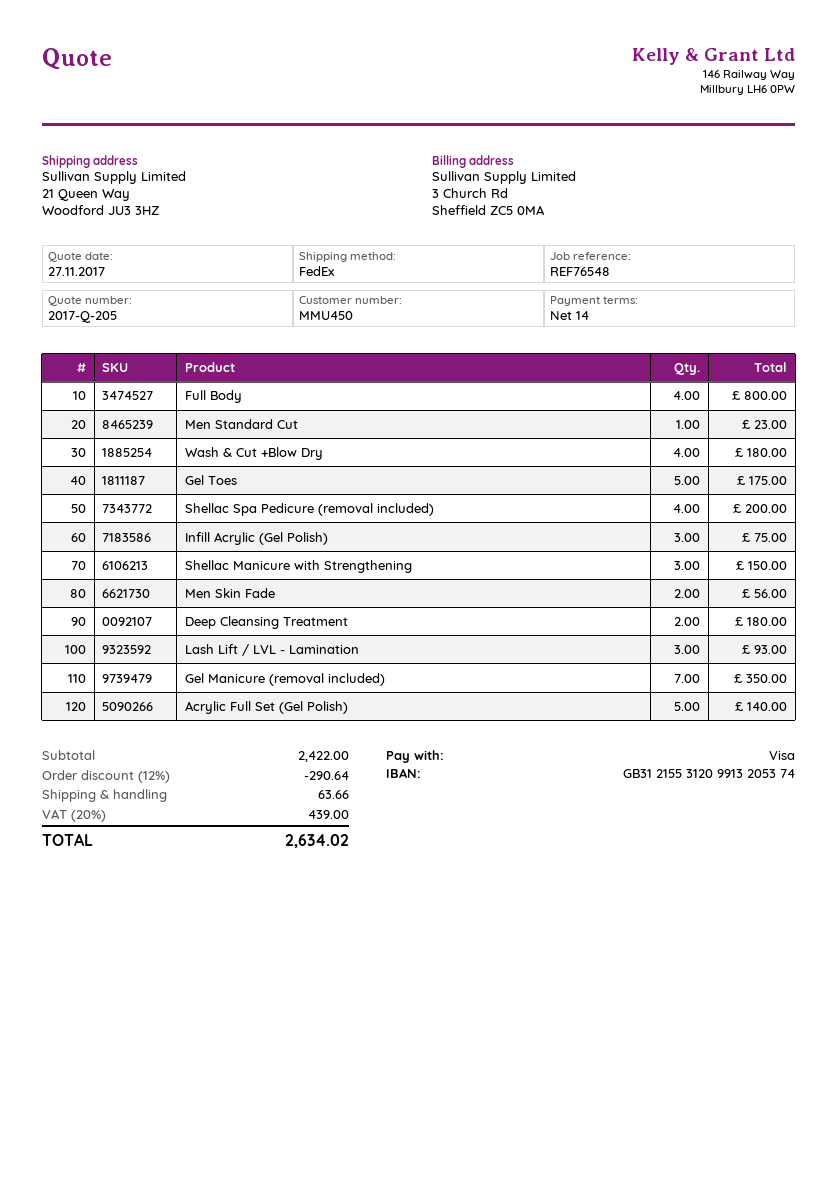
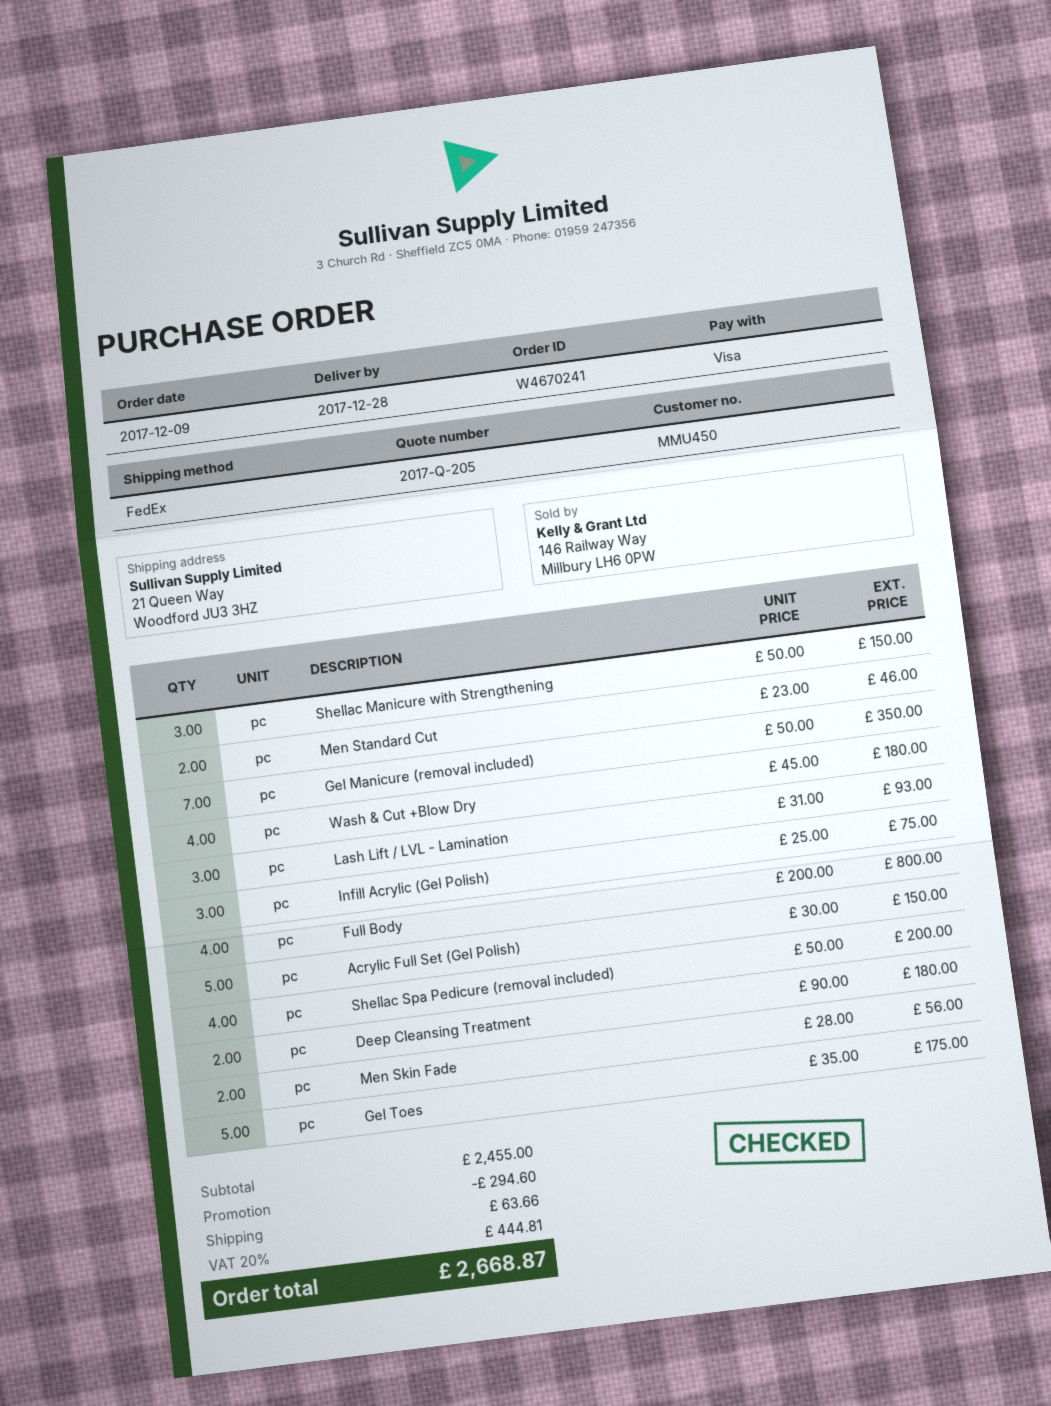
Men Standard Cut: 1 for 23.00 -> 2 for 46.00
Acrylic Full Set (Gel Polish): 5 for 140.00 -> 5 for 150.00
subtotal: 2422.00 -> 2455.00
discount: 290.64 -> 294.60
tax: 20% = 439.00 -> 20% = 444.81
total: 2634.02 -> 2668.87

